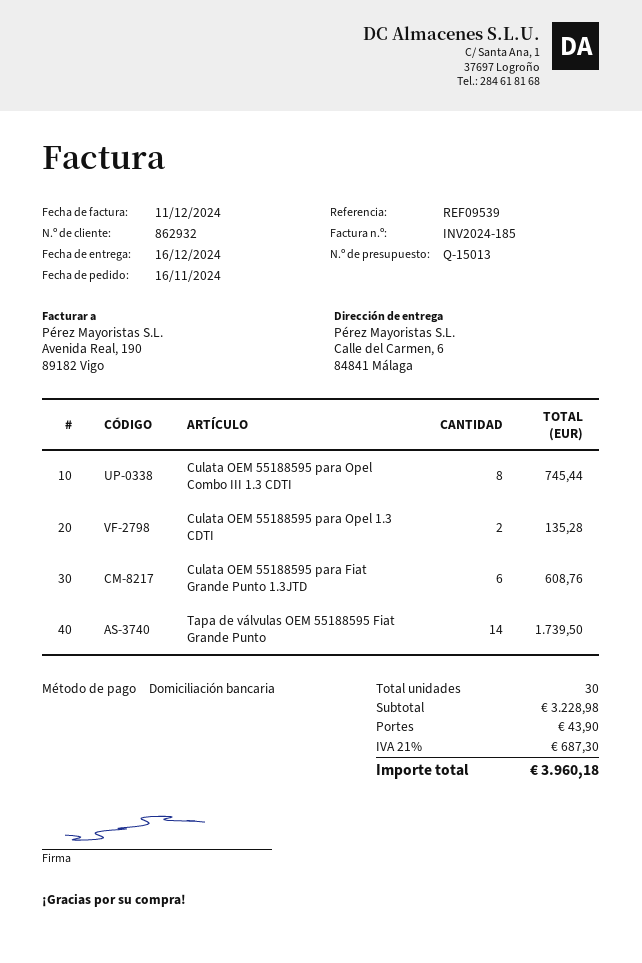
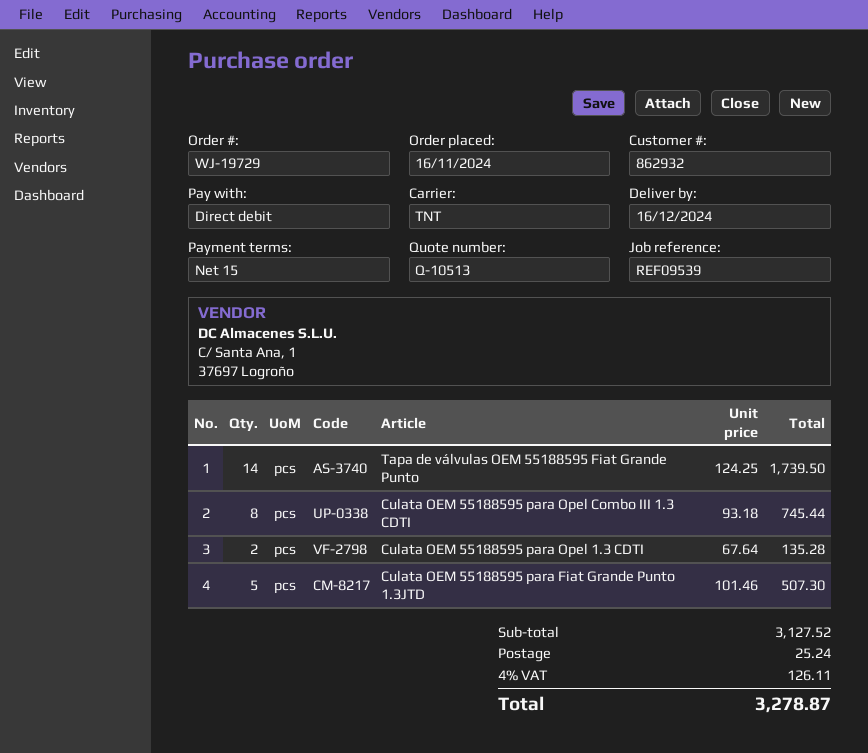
quote number: Q-15013 -> Q-10513
Culata OEM 55188595 para Fiat Grande Punto 1.3JTD: 6 for 608.76 -> 5 for 507.30
subtotal: 3228.98 -> 3127.52
shipping: 43.90 -> 25.24
tax: 21% = 687.30 -> 4% = 126.11
total: 3960.18 -> 3278.87

